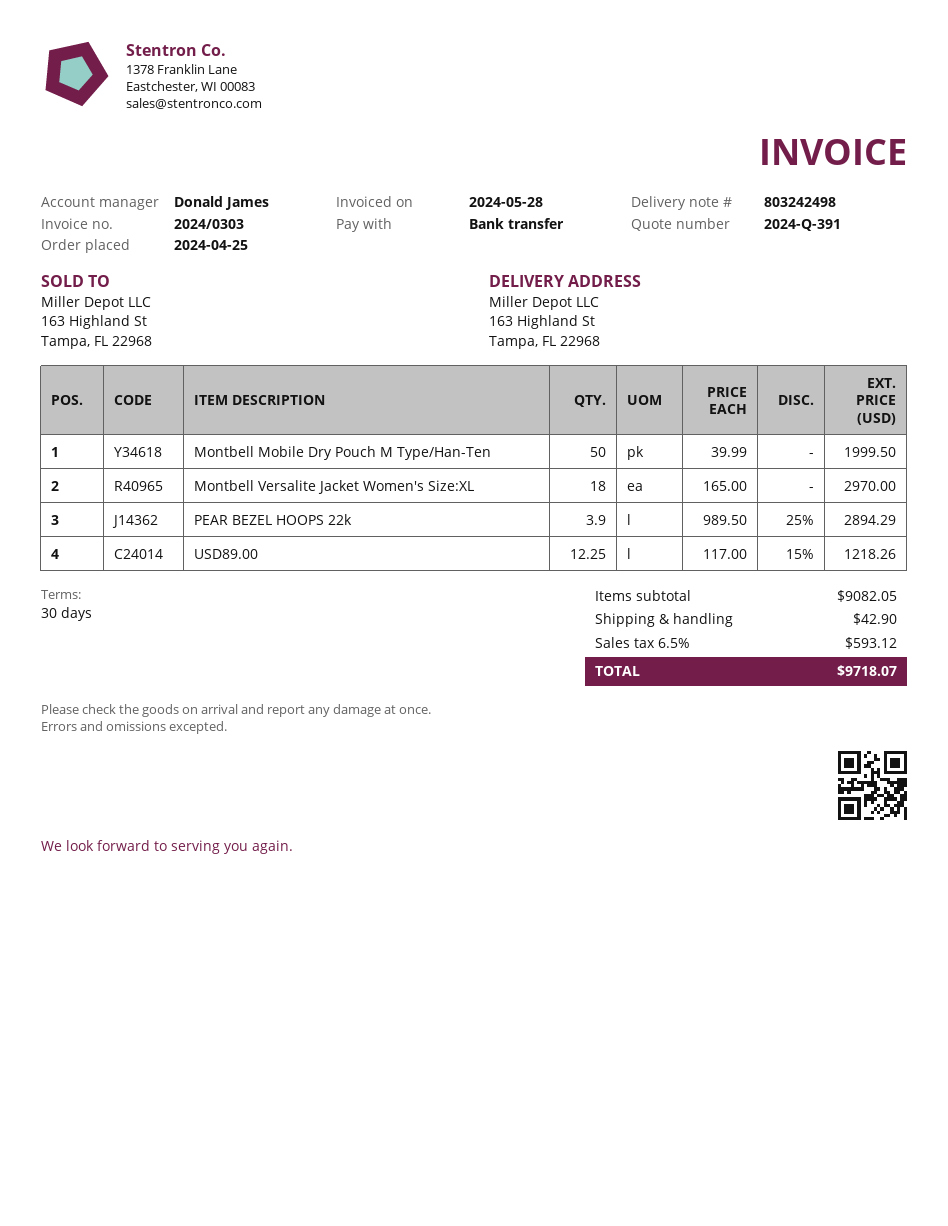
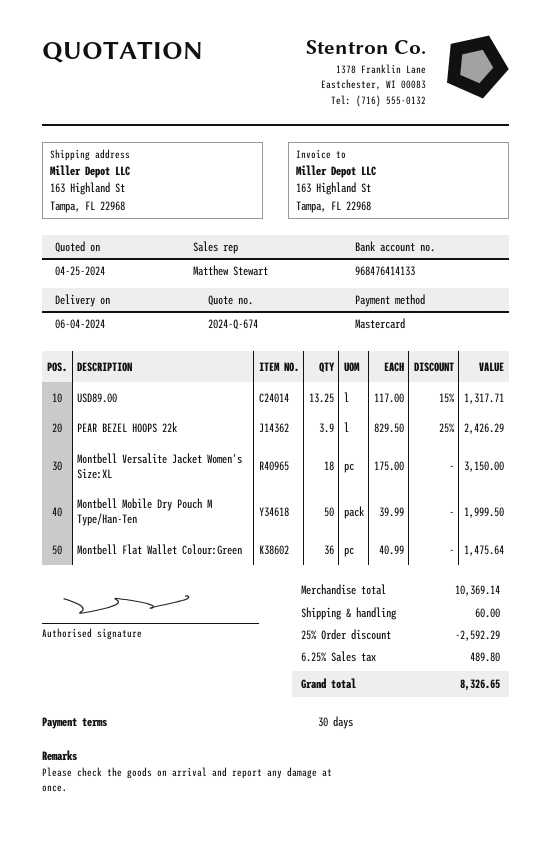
quote number: 2024-Q-391 -> 2024-Q-674
sales rep: Donald James -> Matthew Stewart
payment method: bank transfer -> Mastercard
Montbell Versalite Jacket Women's Size:XL: 18 x 165.00 = 2970.00 -> 18 x 175.00 = 3150.00
PEAR BEZEL HOOPS 22k: 3.9 x 989.50 - 25% = 2894.29 -> 3.9 x 829.50 - 25% = 2426.29
USD89.00: 12.25 x 117.00 - 15% = 1218.26 -> 13.25 x 117.00 - 15% = 1317.71
Montbell Flat Wallet Colour:Green: none -> 36 x 40.99 = 1475.64
subtotal: 9082.05 -> 10369.14
discount: none -> 25% = 2592.29
shipping: 42.90 -> 60.00
tax: 6.5% = 593.12 -> 6.25% = 489.80
total: 9718.07 -> 8326.65

